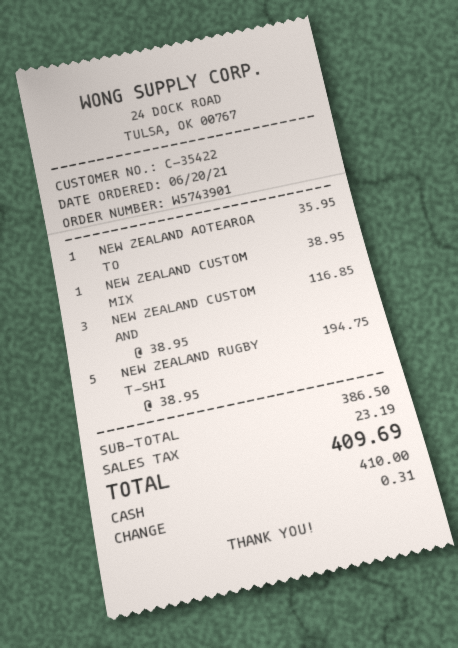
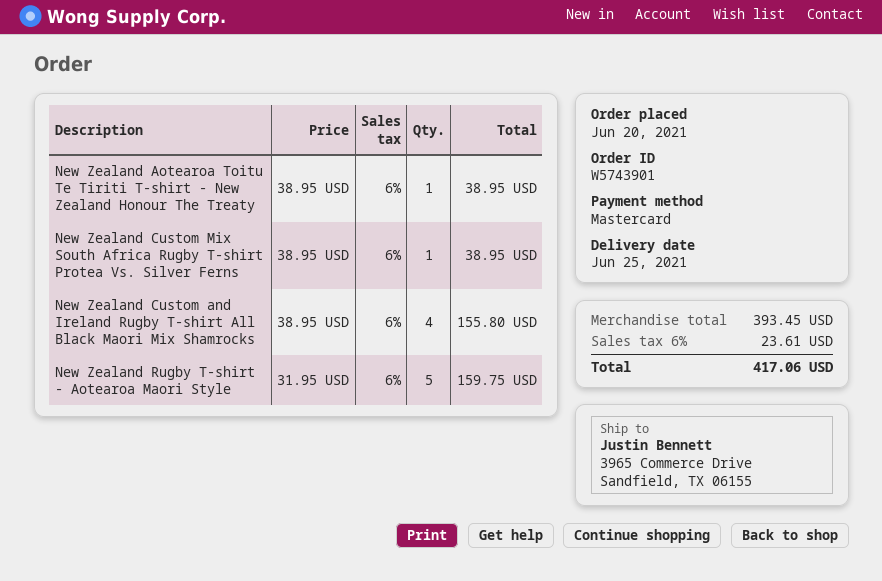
payment method: cash -> Mastercard
NEW ZEALAND AOTEAROA TO: 1 x 35.95 = 35.95 -> 1 x 38.95 = 38.95
NEW ZEALAND CUSTOM AND: 3 x 38.95 = 116.85 -> 4 x 38.95 = 155.80
NEW ZEALAND RUGBY T-SHI: 5 x 38.95 = 194.75 -> 5 x 31.95 = 159.75
subtotal: 386.50 -> 393.45
tax: 23.19 -> 23.61
total: 409.69 -> 417.06

